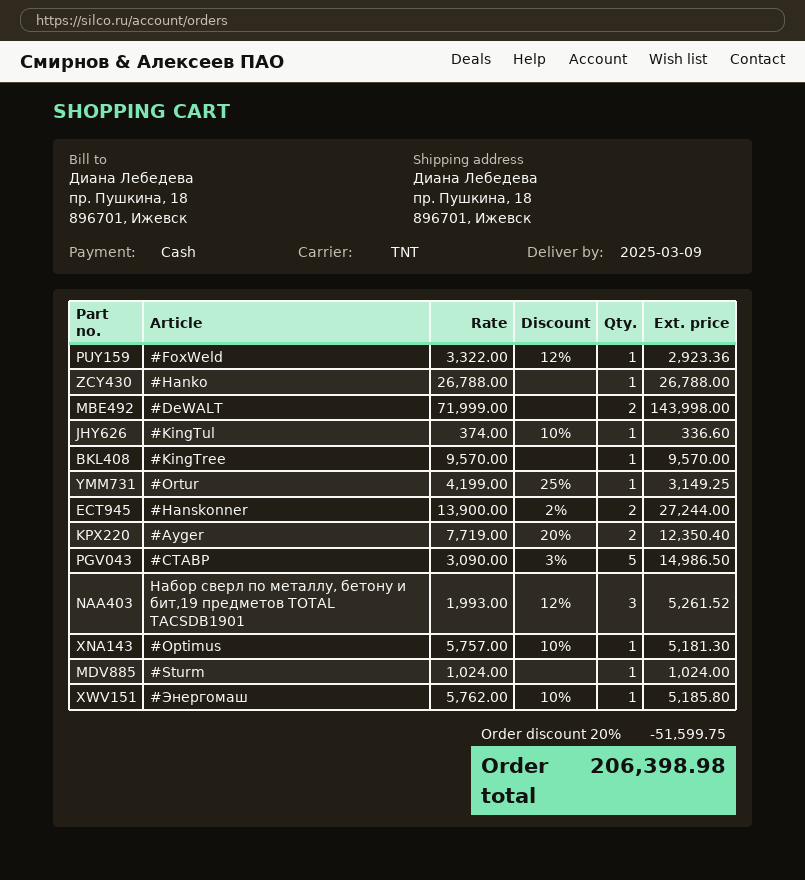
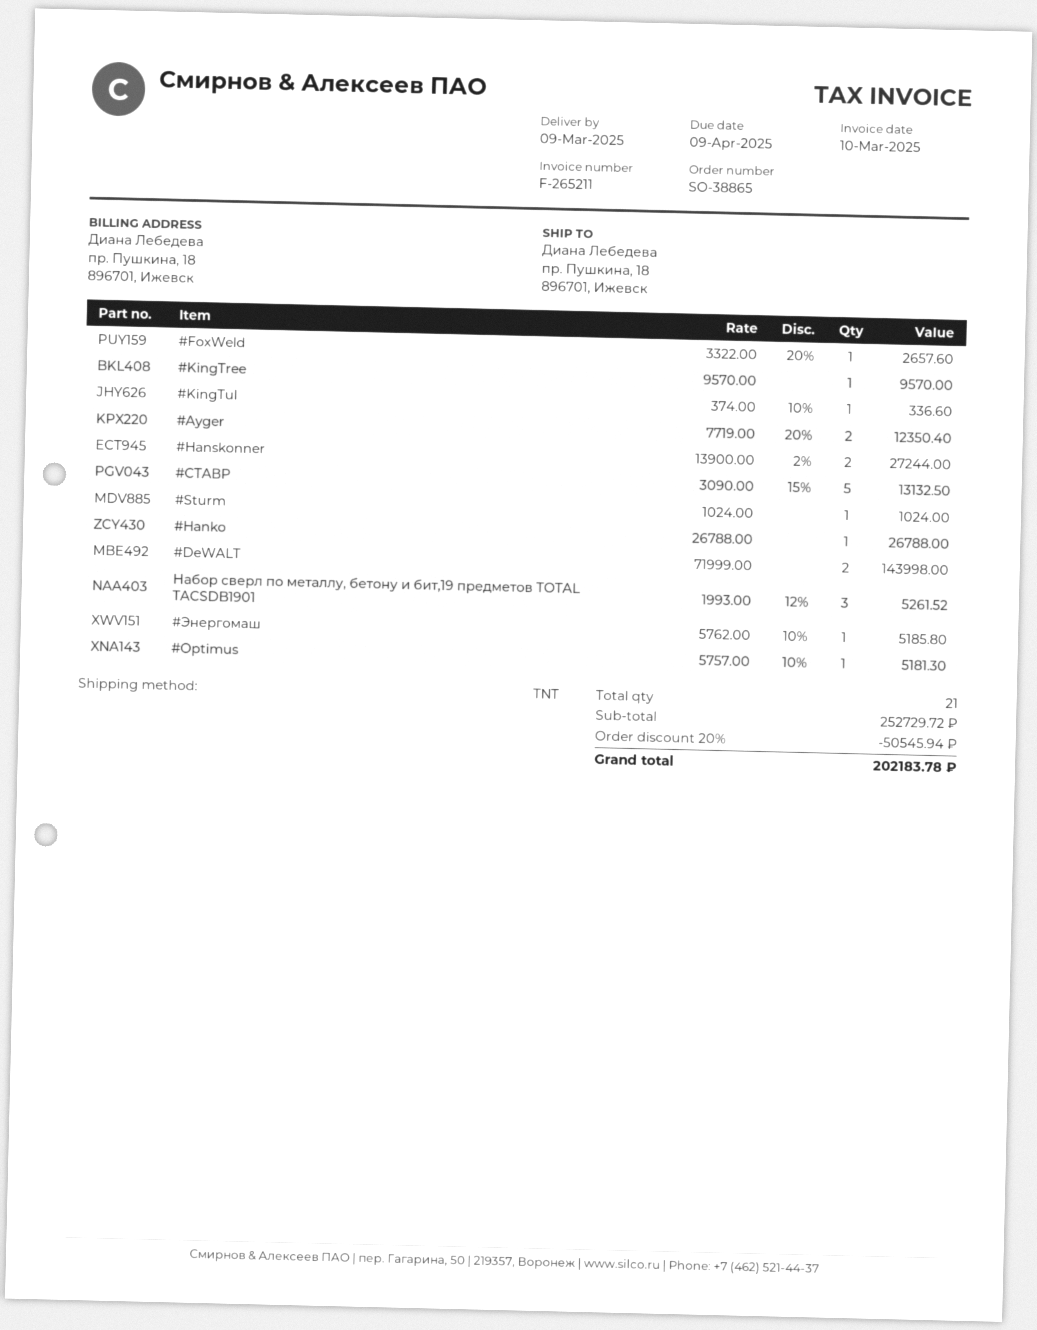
#FoxWeld: 1 x 3322.00 - 12% = 2923.36 -> 1 x 3322.00 - 20% = 2657.60
#Ortur: 1 x 4199.00 - 25% = 3149.25 -> none
#СТАВР: 5 x 3090.00 - 3% = 14986.50 -> 5 x 3090.00 - 15% = 13132.50
discount: 20% = 51599.75 -> 20% = 50545.94
total: 206398.98 -> 202183.78

